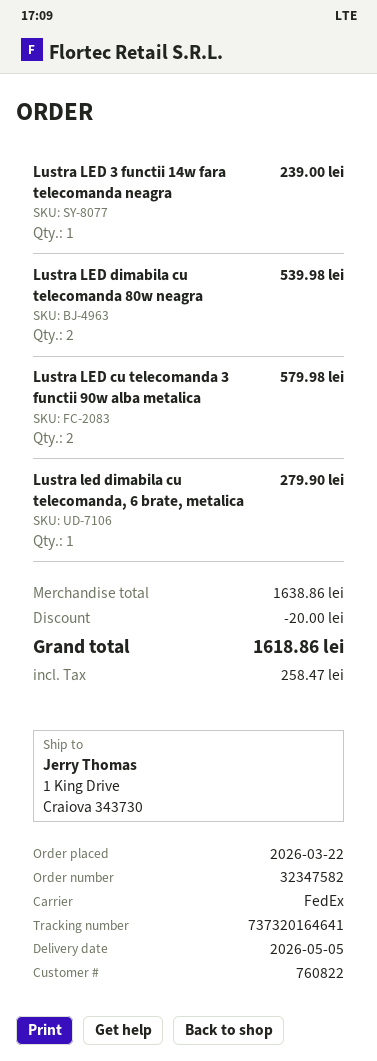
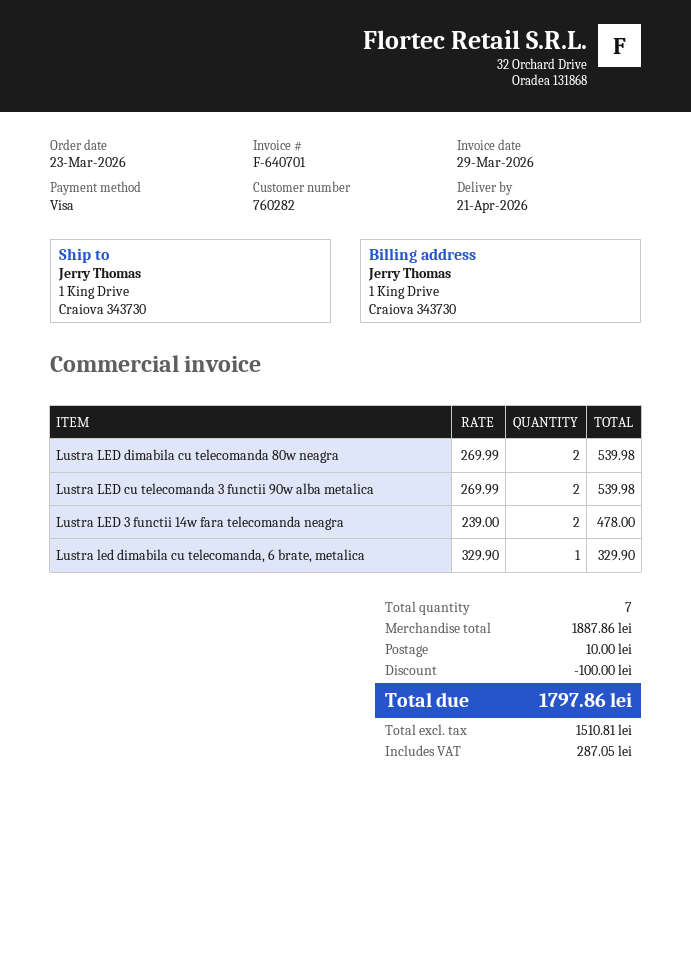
order date: 2026-03-22 -> 2026-03-23
delivery date: 2026-05-05 -> 2026-04-21
customer number: 760822 -> 760282
Lustra LED 3 functii 14w fara telecomanda neagra: 1 for 239.00 -> 2 for 478.00
Lustra LED cu telecomanda 3 functii 90w alba metalica: 2 for 579.98 -> 2 for 539.98
Lustra led dimabila cu telecomanda, 6 brate, metalica: 1 for 279.90 -> 1 for 329.90
subtotal: 1638.86 -> 1887.86
discount: 20.00 -> 100.00
shipping: none -> 10.00
tax: 258.47 -> 287.05
total: 1618.86 -> 1797.86

